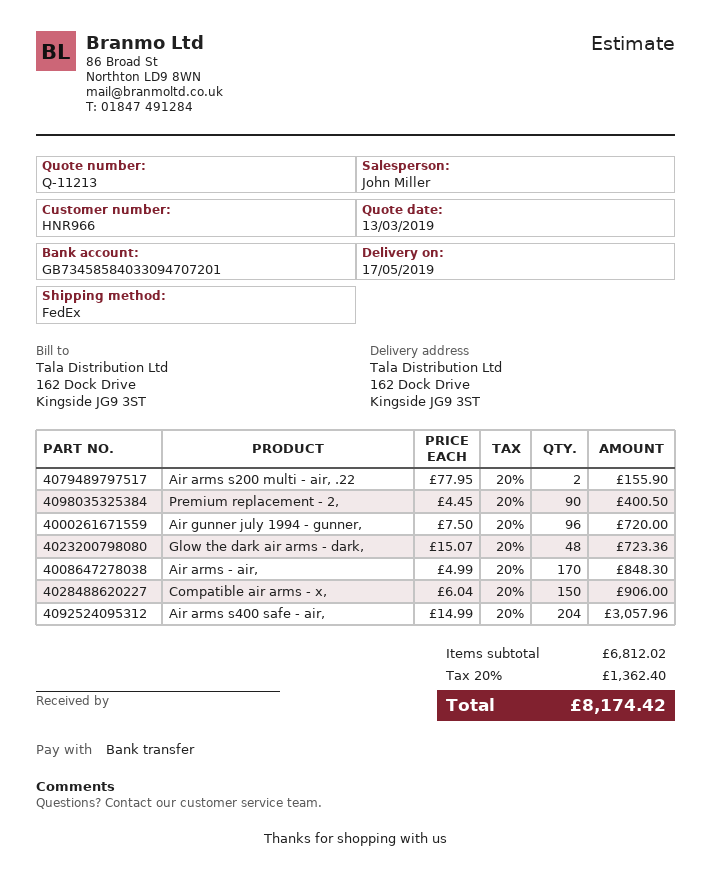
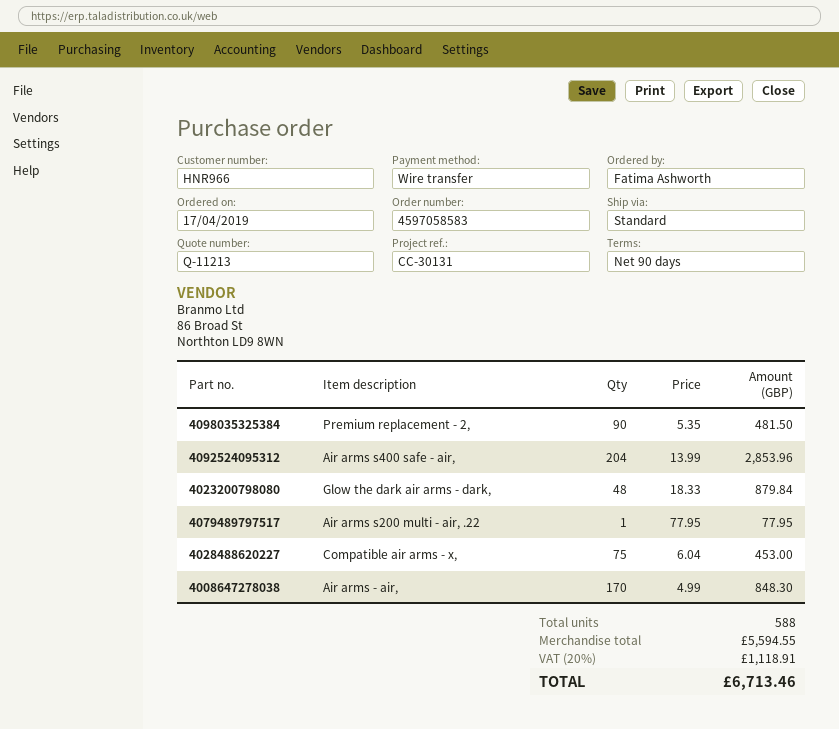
shipping method: FedEx -> standard
Air arms s200 multi - air, .22: 2 x 77.95 = 155.90 -> 1 x 77.95 = 77.95
Premium replacement - 2,: 90 x 4.45 = 400.50 -> 90 x 5.35 = 481.50
Air gunner july 1994 - gunner,: 96 x 7.50 = 720.00 -> none
Glow the dark air arms - dark,: 48 x 15.07 = 723.36 -> 48 x 18.33 = 879.84
Compatible air arms - x,: 150 x 6.04 = 906.00 -> 75 x 6.04 = 453.00
Air arms s400 safe - air,: 204 x 14.99 = 3057.96 -> 204 x 13.99 = 2853.96
subtotal: 6812.02 -> 5594.55
tax: 20% = 1362.40 -> 20% = 1118.91
total: 8174.42 -> 6713.46

